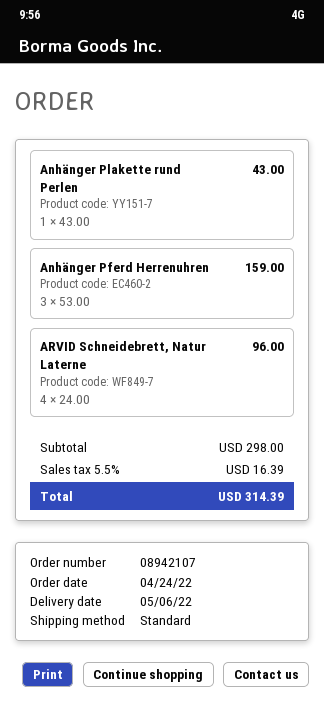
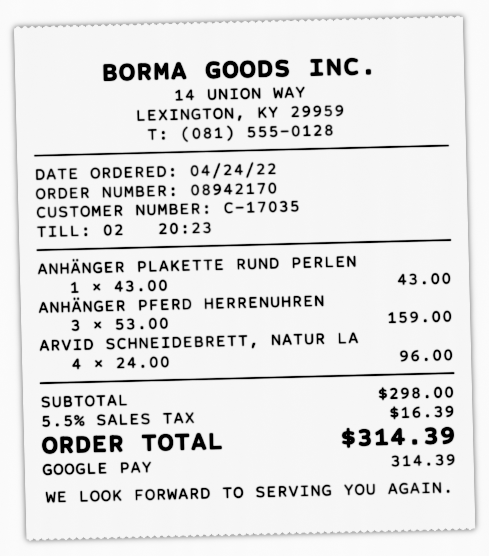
order number: 08942107 -> 08942170

